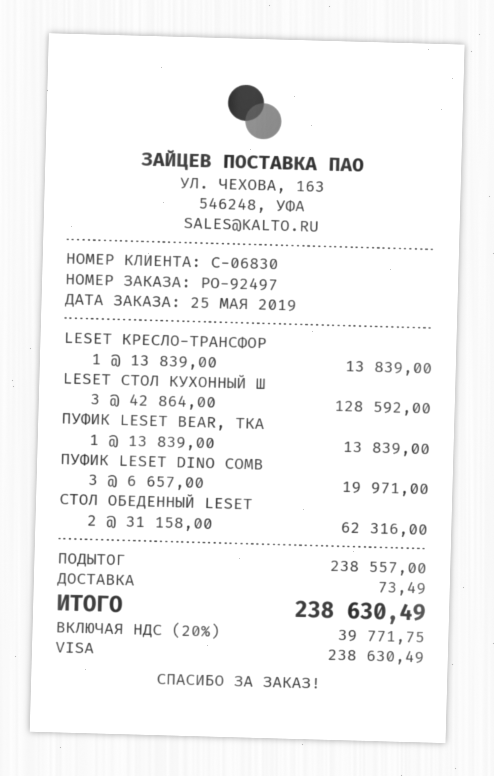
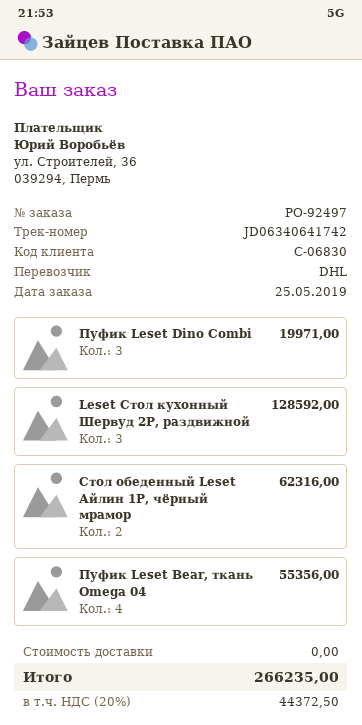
LESET КРЕСЛО-ТРАНСФОР: 1 for 13839.00 -> none
ПУФИК LESET BEAR, ТКА: 1 for 13839.00 -> 4 for 55356.00
shipping: 73.49 -> 0.00
tax: 20% = 39771.75 -> 20% = 44372.50
total: 238630.49 -> 266235.00

